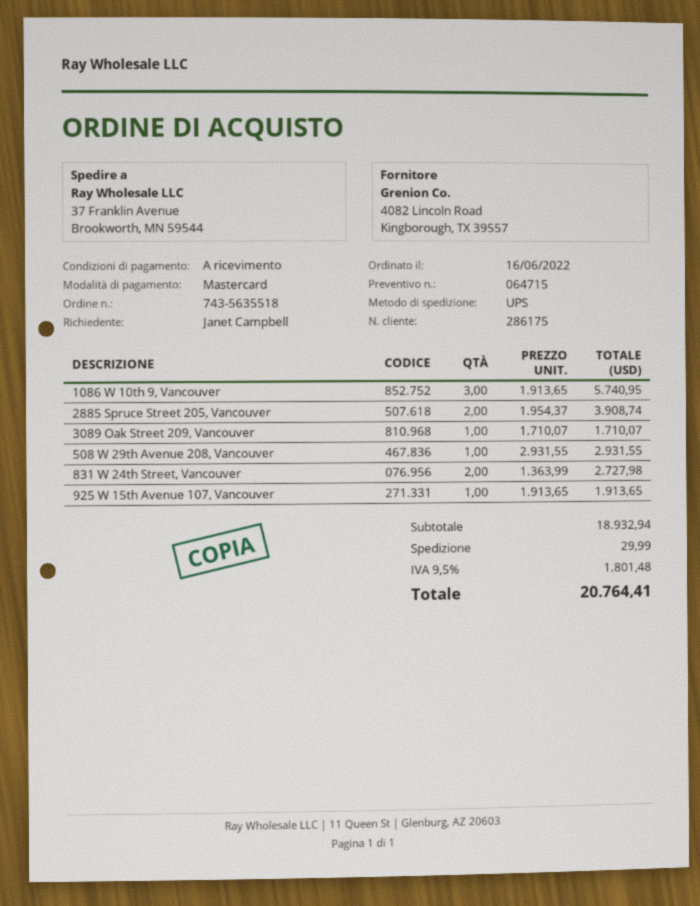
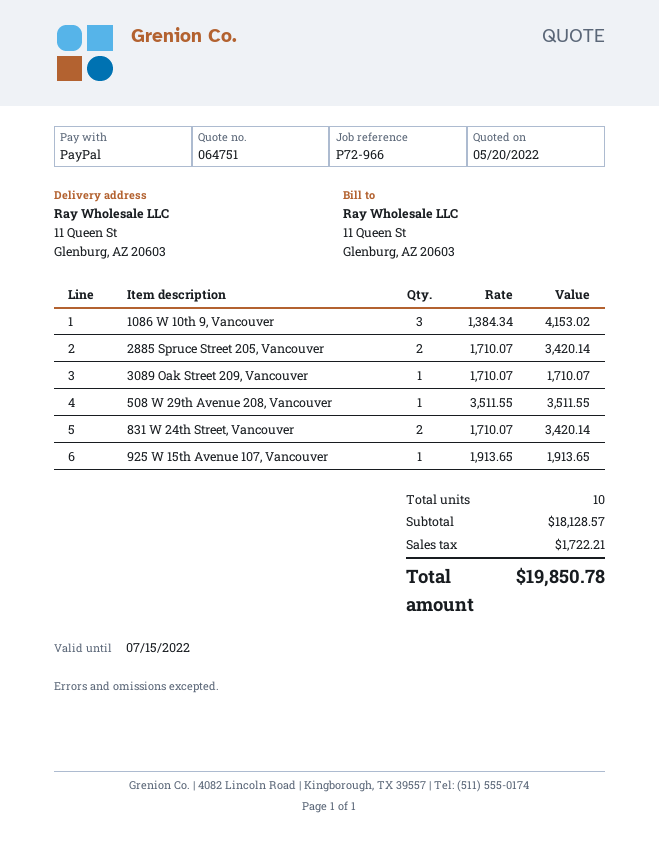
quote number: 064715 -> 064751
payment method: Mastercard -> PayPal
ship to: 37 Franklin Avenue, Brookworth, MN 59544 -> 11 Queen St, Glenburg, AZ 20603
1086 W 10th 9, Vancouver: 3 x 1913.65 = 5740.95 -> 3 x 1384.34 = 4153.02
2885 Spruce Street 205, Vancouver: 2 x 1954.37 = 3908.74 -> 2 x 1710.07 = 3420.14
508 W 29th Avenue 208, Vancouver: 1 x 2931.55 = 2931.55 -> 1 x 3511.55 = 3511.55
831 W 24th Street, Vancouver: 2 x 1363.99 = 2727.98 -> 2 x 1710.07 = 3420.14
subtotal: 18932.94 -> 18128.57
shipping: 29.99 -> none
tax: 1801.48 -> 1722.21
total: 20764.41 -> 19850.78

